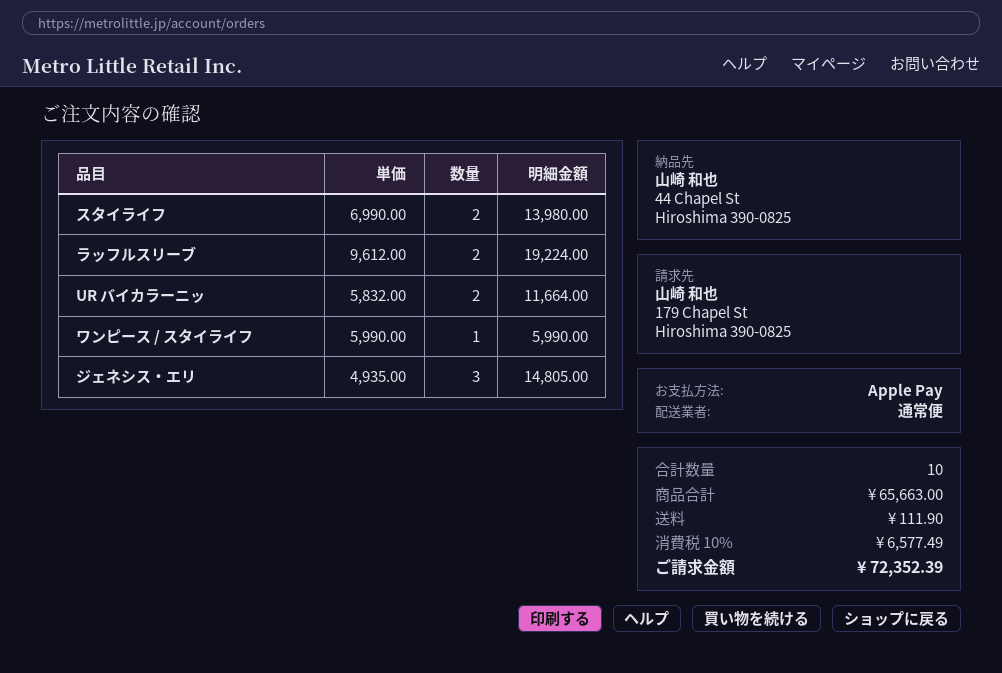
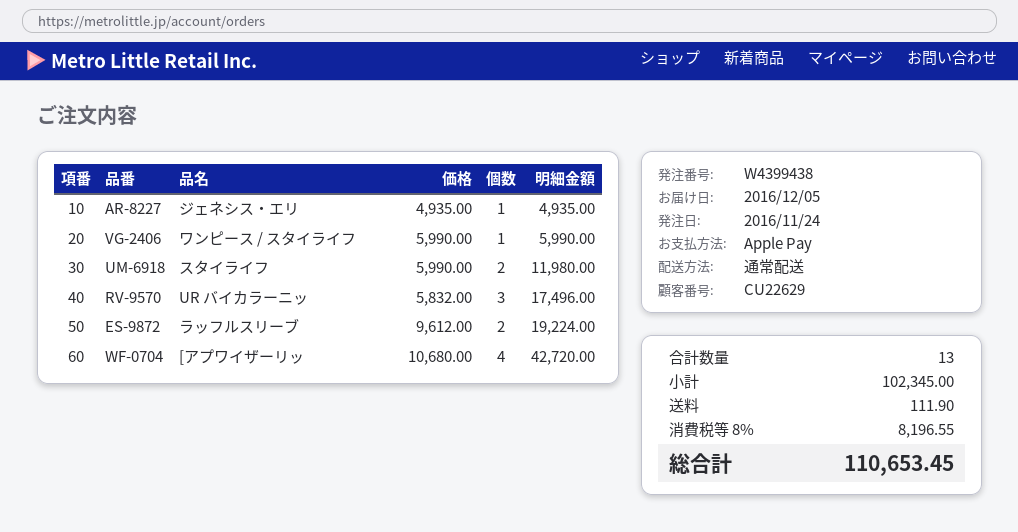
スタイライフ: 2 x 6990.00 = 13980.00 -> 2 x 5990.00 = 11980.00
UR バイカラーニッ: 2 x 5832.00 = 11664.00 -> 3 x 5832.00 = 17496.00
ジェネシス・エリ: 3 x 4935.00 = 14805.00 -> 1 x 4935.00 = 4935.00
[アプワイザーリッ: none -> 4 x 10680.00 = 42720.00
total quantity: 10 -> 13
subtotal: 65663.00 -> 102345.00
tax: 10% = 6577.49 -> 8% = 8196.55
total: 72352.39 -> 110653.45

